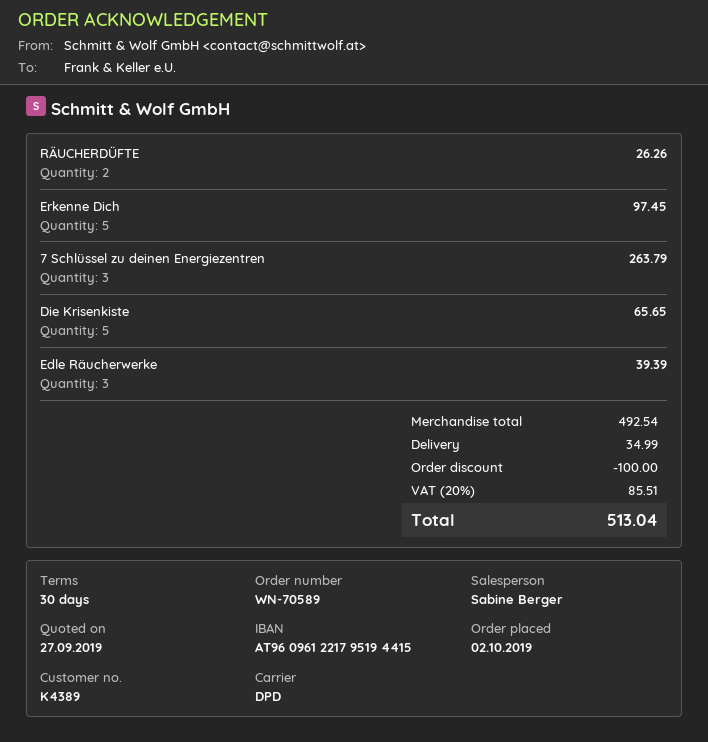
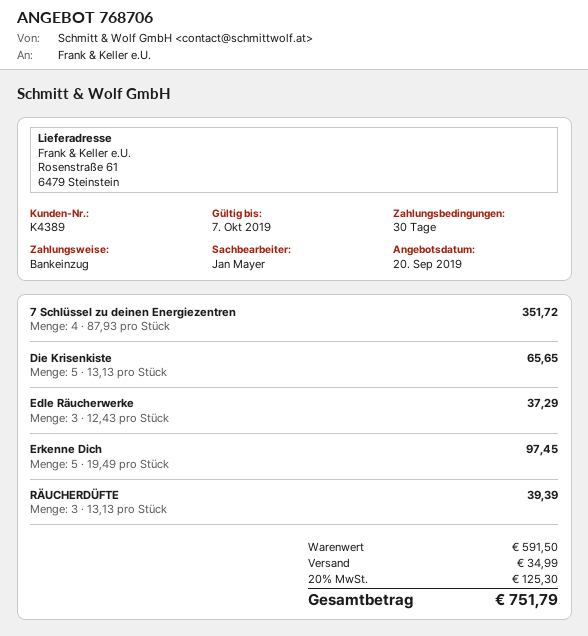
quote date: 2019-09-27 -> 2019-09-20
sales rep: Sabine Berger -> Jan Mayer
RÄUCHERDÜFTE: 2 for 26.26 -> 3 for 39.39
7 Schlüssel zu deinen Energiezentren: 3 for 263.79 -> 4 for 351.72
Edle Räucherwerke: 3 for 39.39 -> 3 for 37.29
subtotal: 492.54 -> 591.50
discount: 100.00 -> none
tax: 20% = 85.51 -> 20% = 125.30
total: 513.04 -> 751.79

